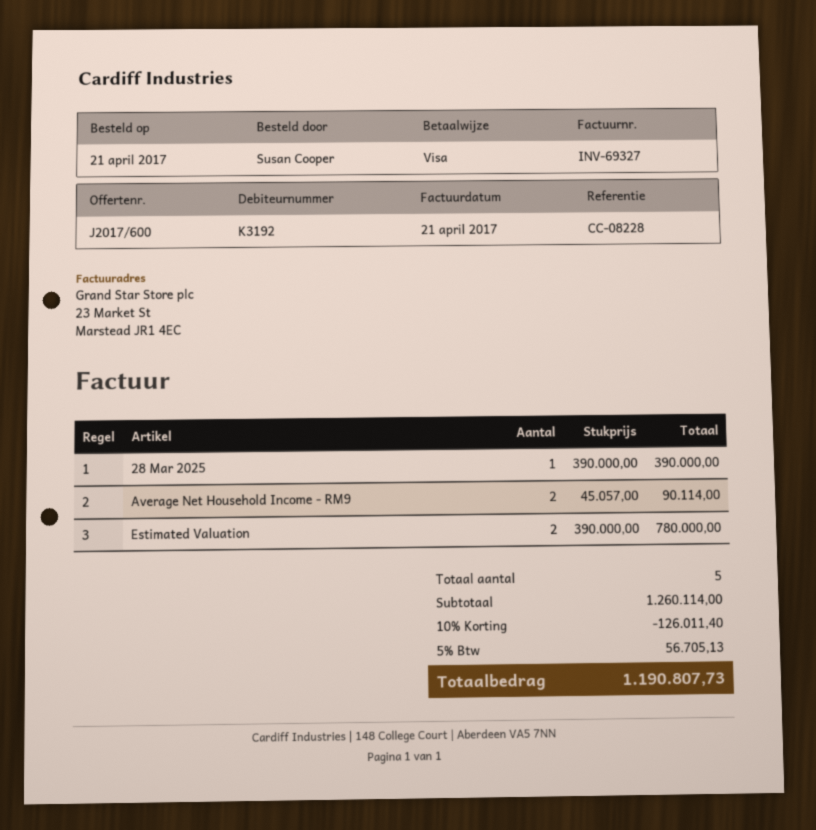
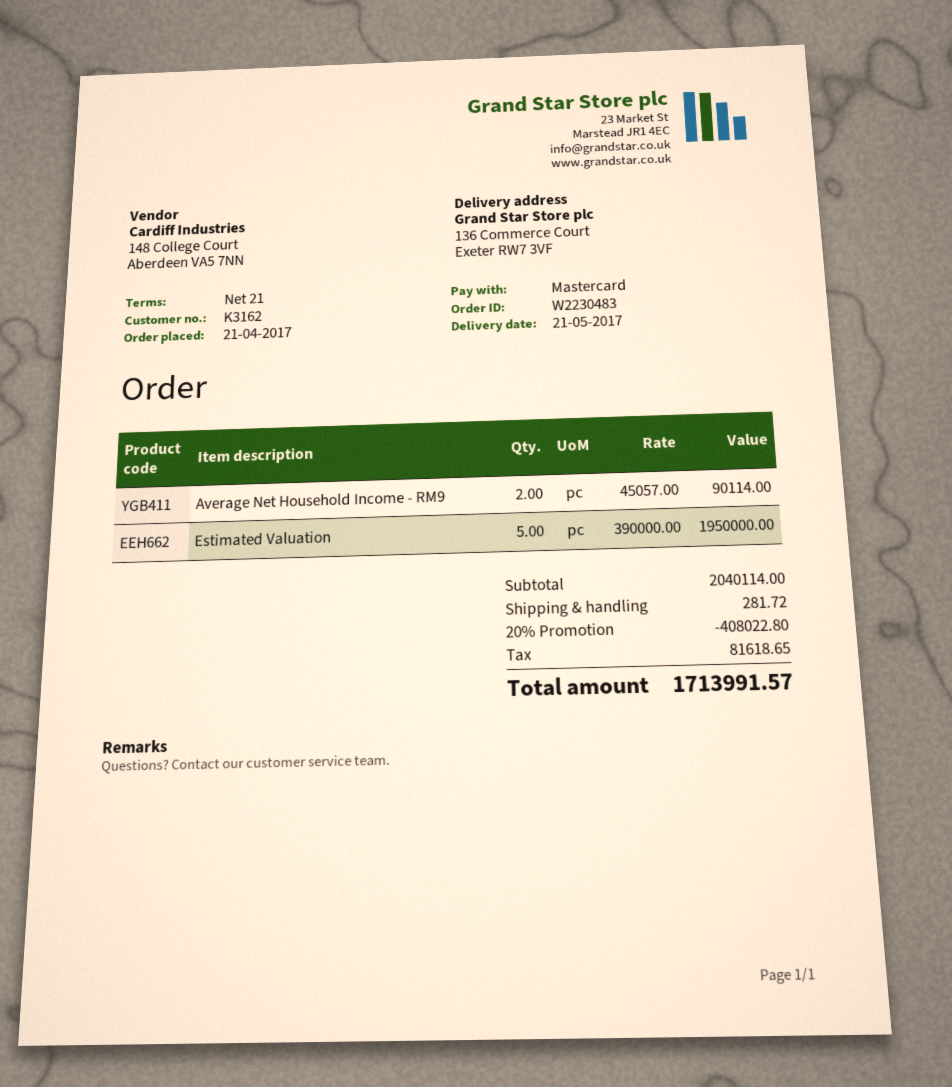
customer number: K3192 -> K3162
payment method: Visa -> Mastercard
28 Mar 2025: 1 x 390000.00 = 390000.00 -> none
Estimated Valuation: 2 x 390000.00 = 780000.00 -> 5 x 390000.00 = 1950000.00
subtotal: 1260114.00 -> 2040114.00
discount: 10% = 126011.40 -> 20% = 408022.80
shipping: none -> 281.72
tax: 56705.13 -> 81618.65
total: 1190807.73 -> 1713991.57

